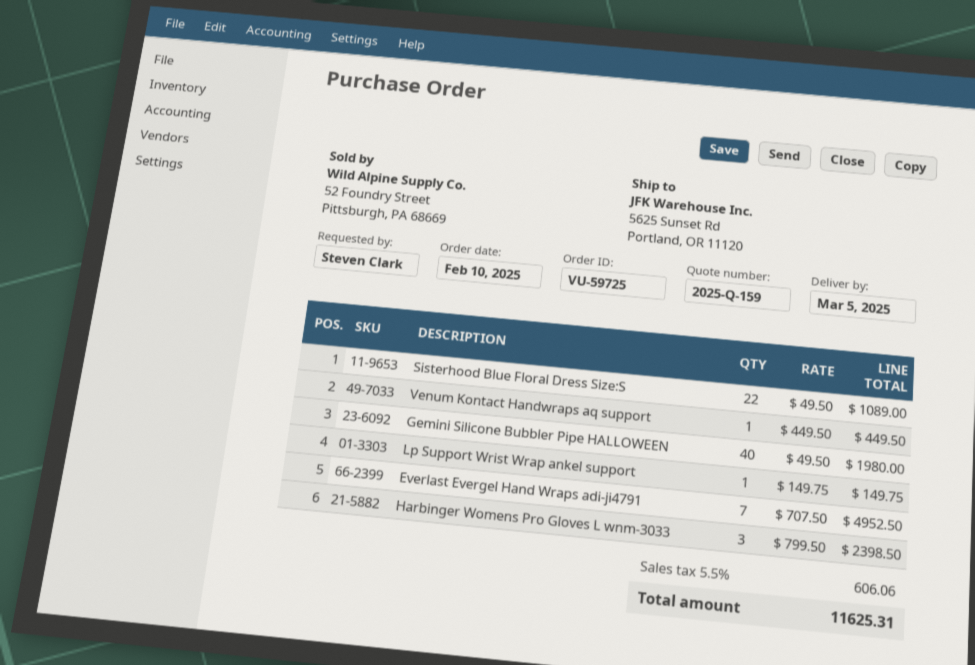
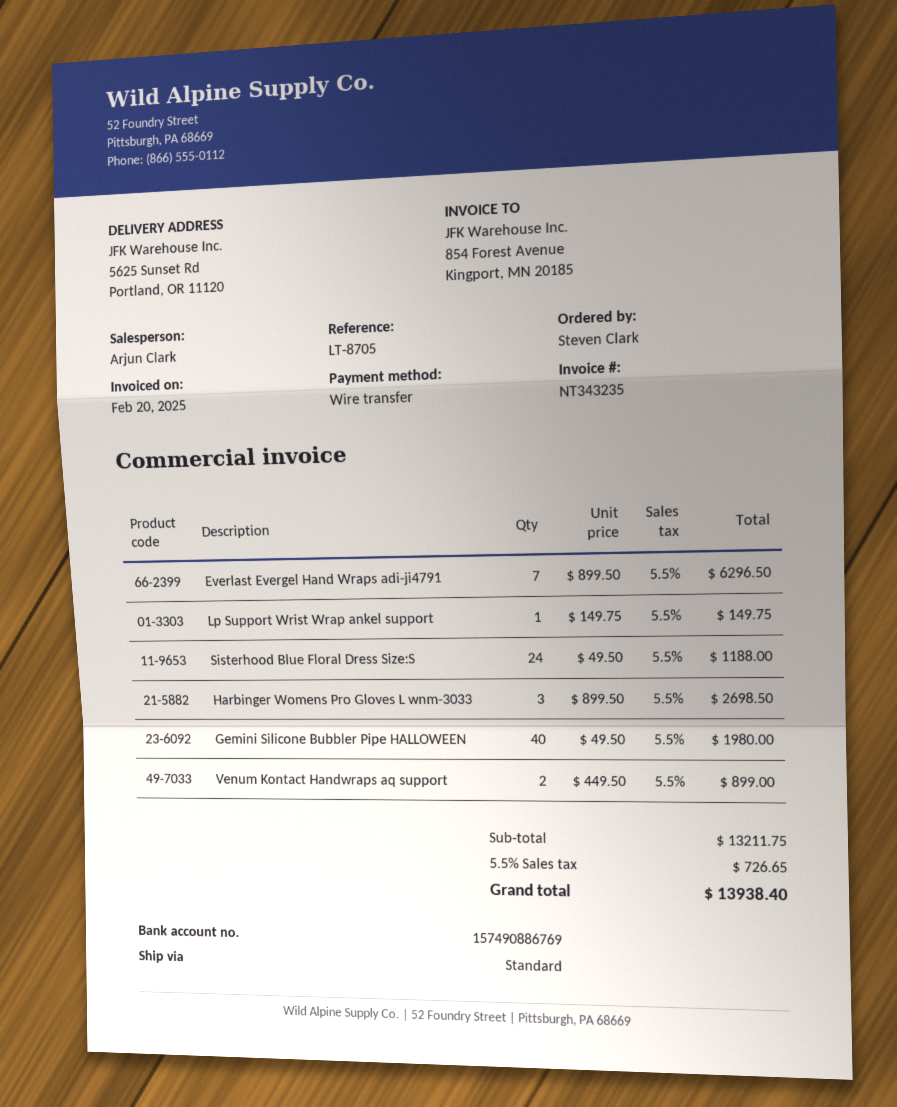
Sisterhood Blue Floral Dress Size:S: 22 x 49.50 = 1089.00 -> 24 x 49.50 = 1188.00
Venum Kontact Handwraps aq support: 1 x 449.50 = 449.50 -> 2 x 449.50 = 899.00
Everlast Evergel Hand Wraps adi-ji4791: 7 x 707.50 = 4952.50 -> 7 x 899.50 = 6296.50
Harbinger Womens Pro Gloves L wnm-3033: 3 x 799.50 = 2398.50 -> 3 x 899.50 = 2698.50
tax: 5.5% = 606.06 -> 5.5% = 726.65
total: 11625.31 -> 13938.40

